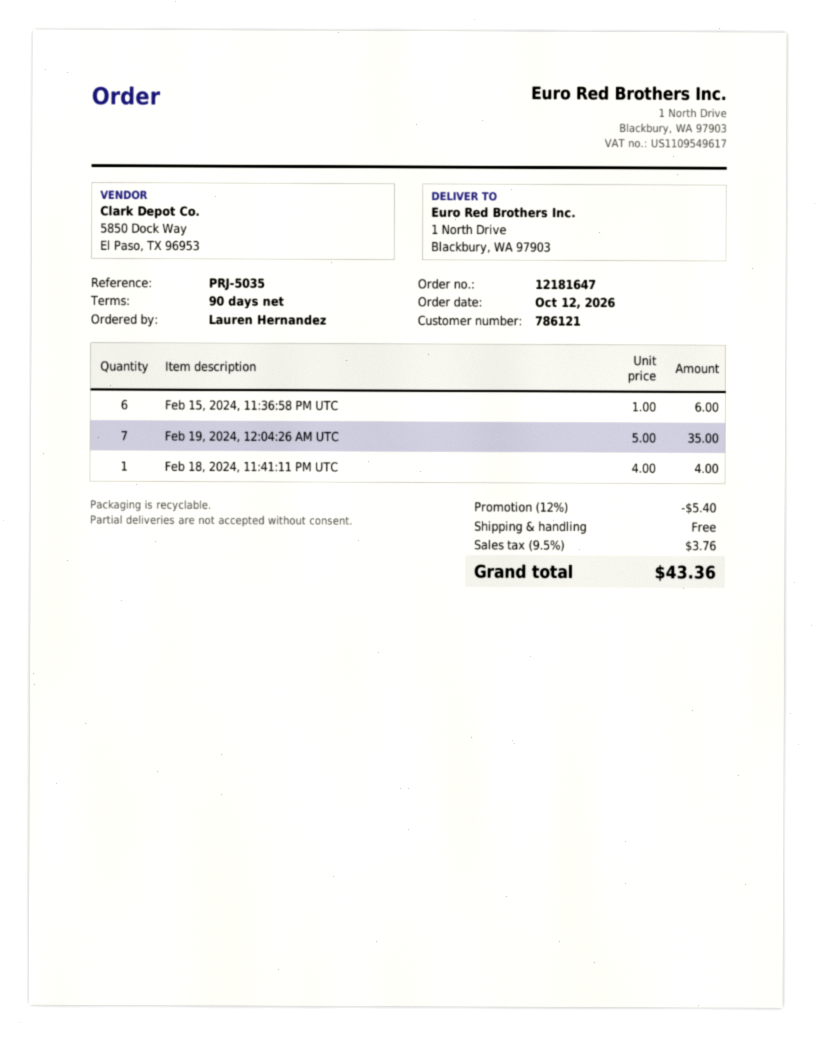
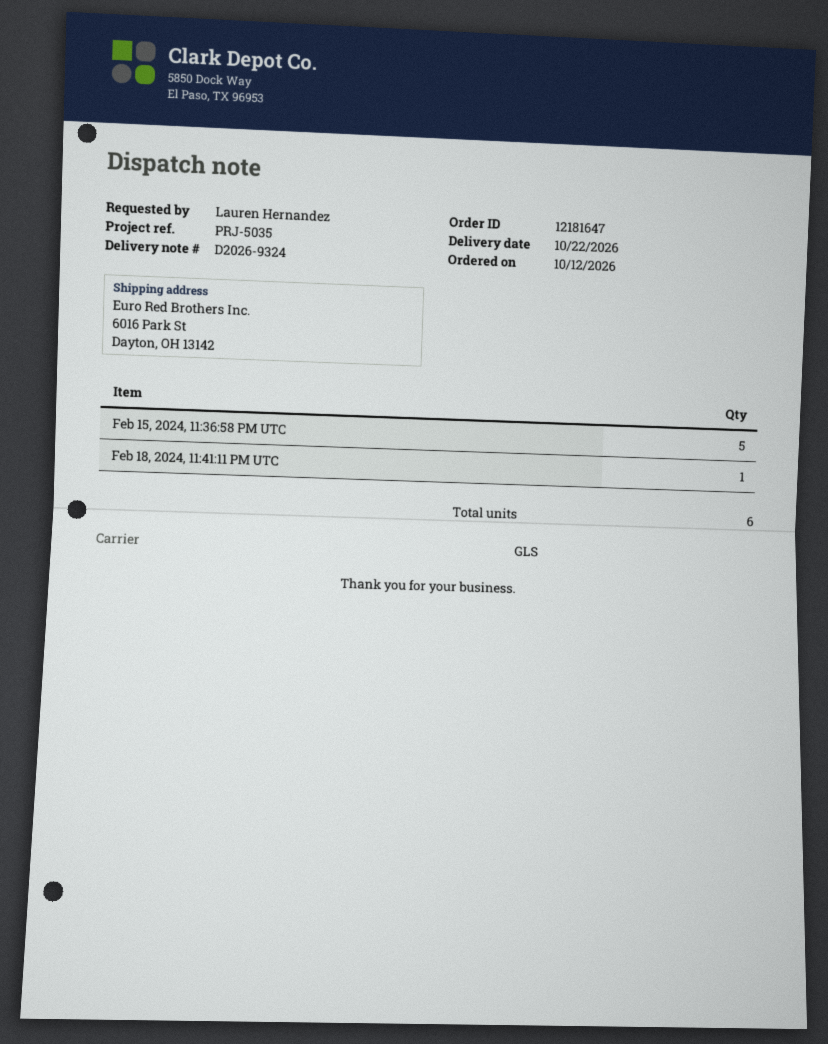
ship to: 1 North Drive, Blackbury, WA 97903 -> 6016 Park St, Dayton, OH 13142
Feb 15, 2024, 11:36:58 PM UTC: 6 -> 5
Feb 19, 2024, 12:04:26 AM UTC: 7 -> none

